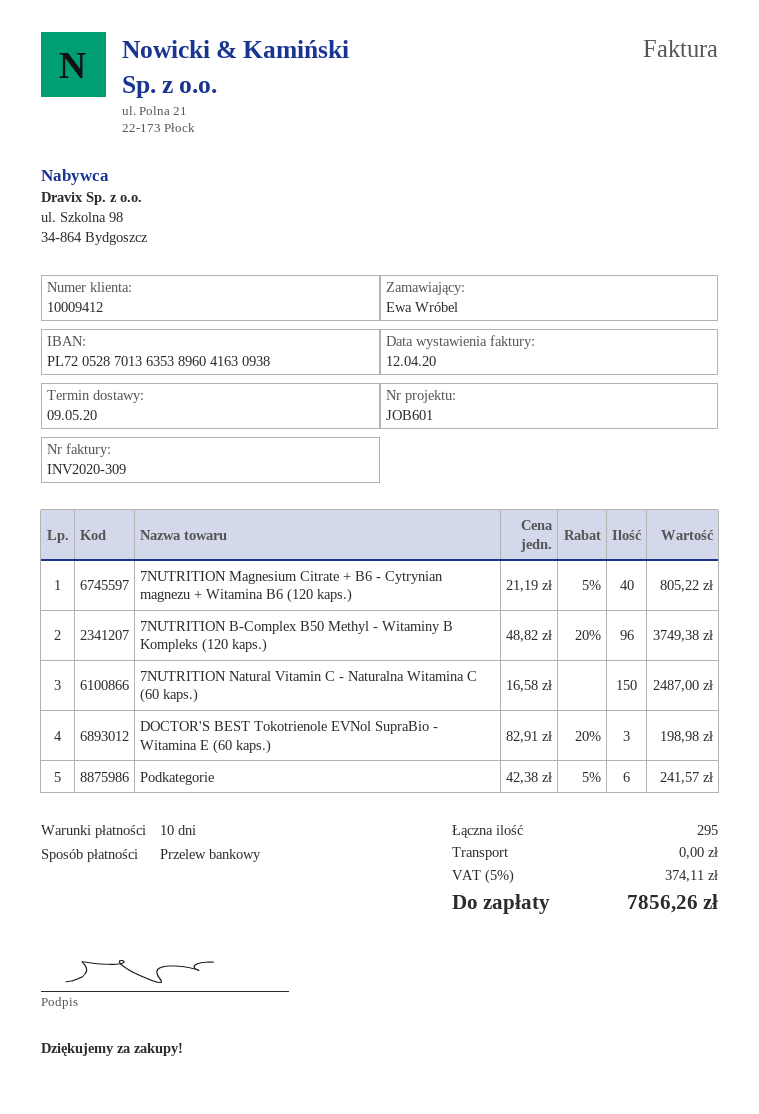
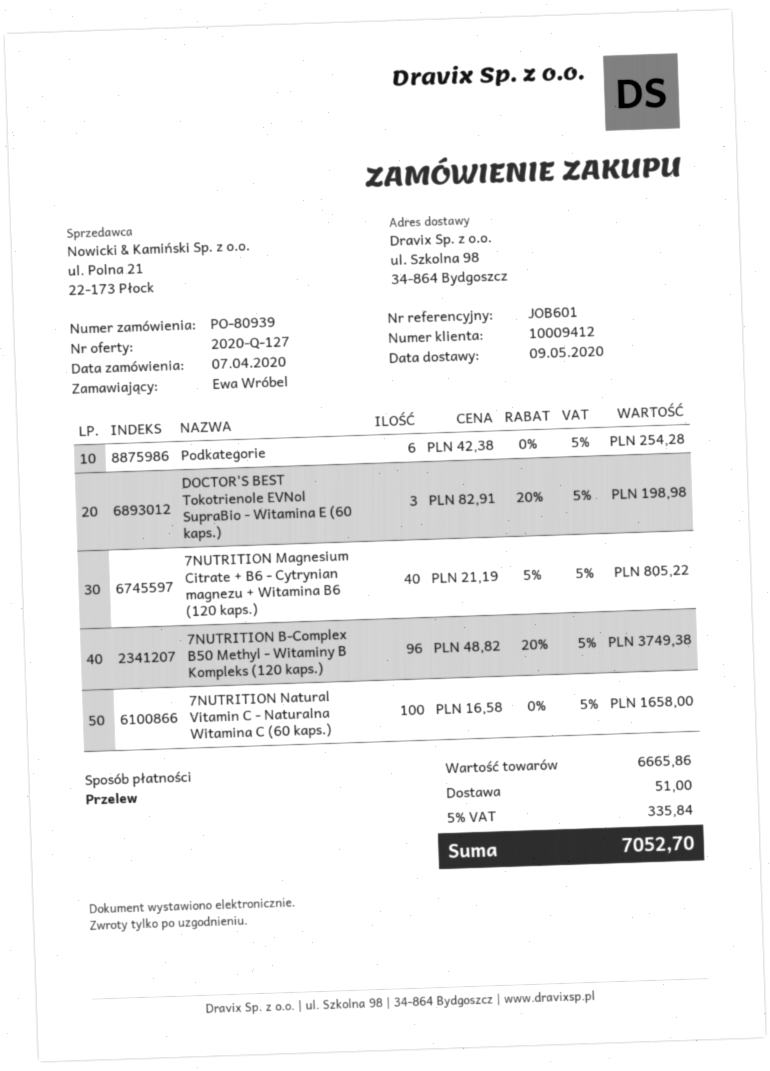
7NUTRITION Natural Vitamin C - Naturalna Witamina C (60 kaps.): 150 x 16.58 = 2487.00 -> 100 x 16.58 = 1658.00
Podkategorie: 6 x 42.38 - 5% = 241.57 -> 6 x 42.38 = 254.28
shipping: 0.00 -> 51.00
tax: 5% = 374.11 -> 5% = 335.84
total: 7856.26 -> 7052.70

